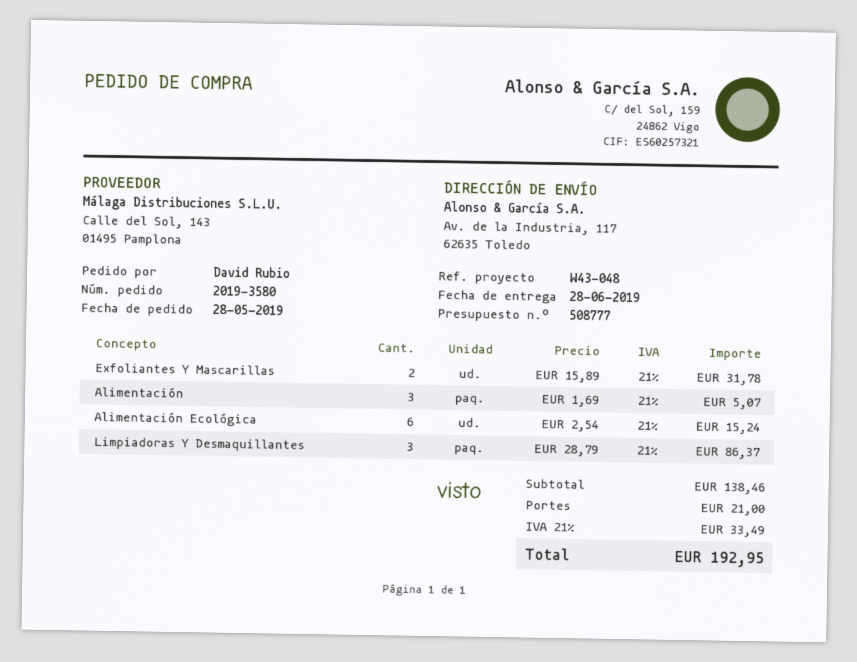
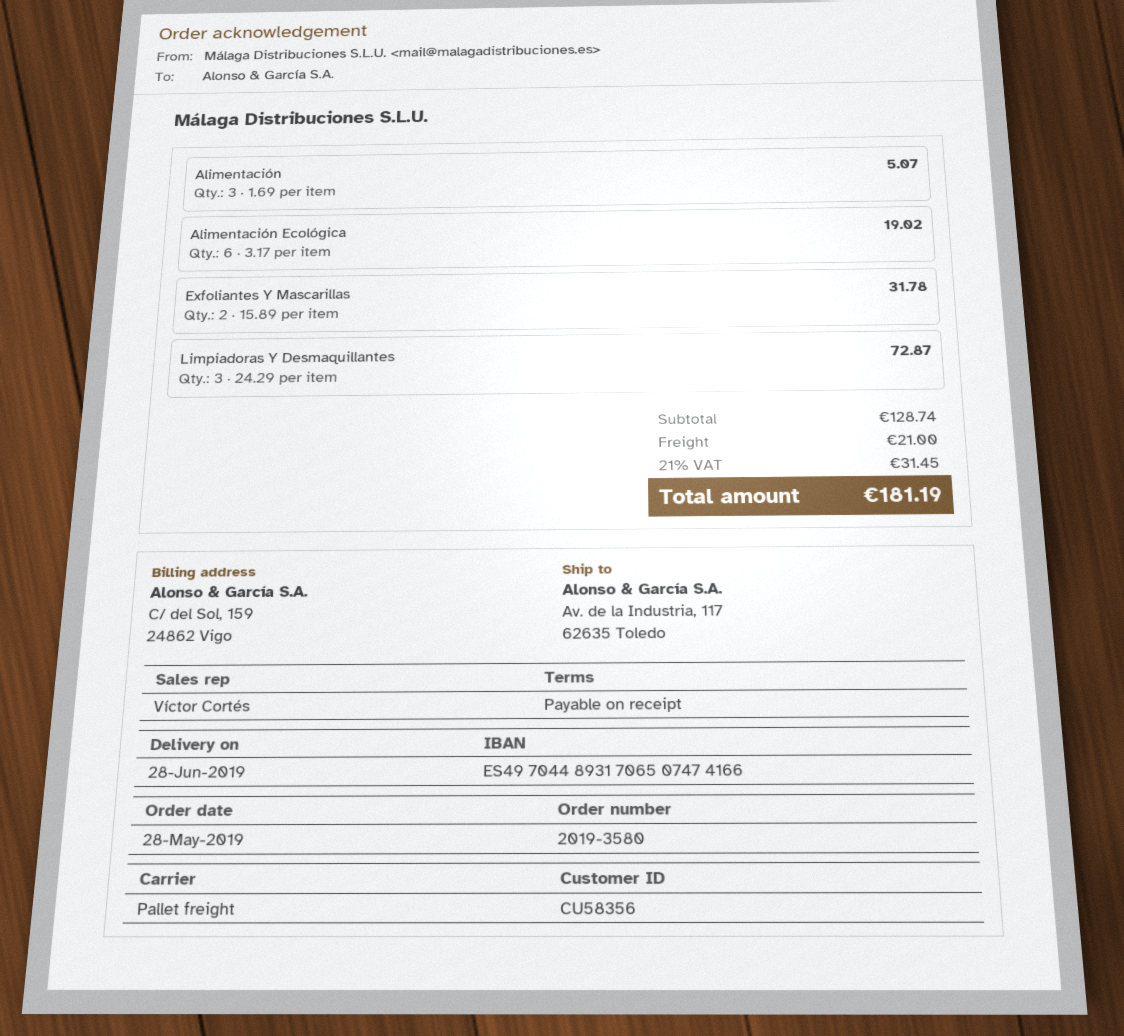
Alimentación Ecológica: 6 x 2.54 = 15.24 -> 6 x 3.17 = 19.02
Limpiadoras Y Desmaquillantes: 3 x 28.79 = 86.37 -> 3 x 24.29 = 72.87
subtotal: 138.46 -> 128.74
tax: 21% = 33.49 -> 21% = 31.45
total: 192.95 -> 181.19

